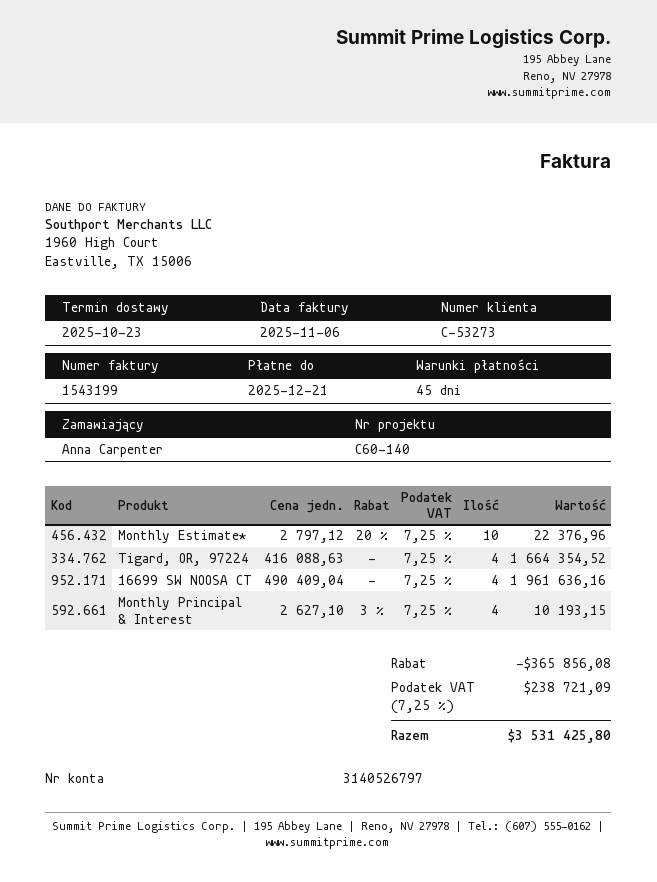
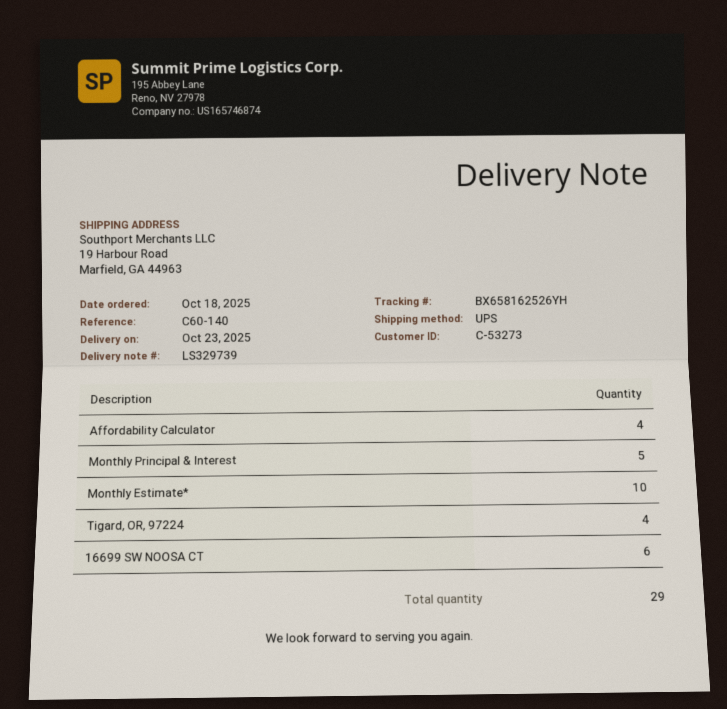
16699 SW NOOSA CT: 4 -> 6
Monthly Principal & Interest: 4 -> 5
Affordability Calculator: none -> 4

